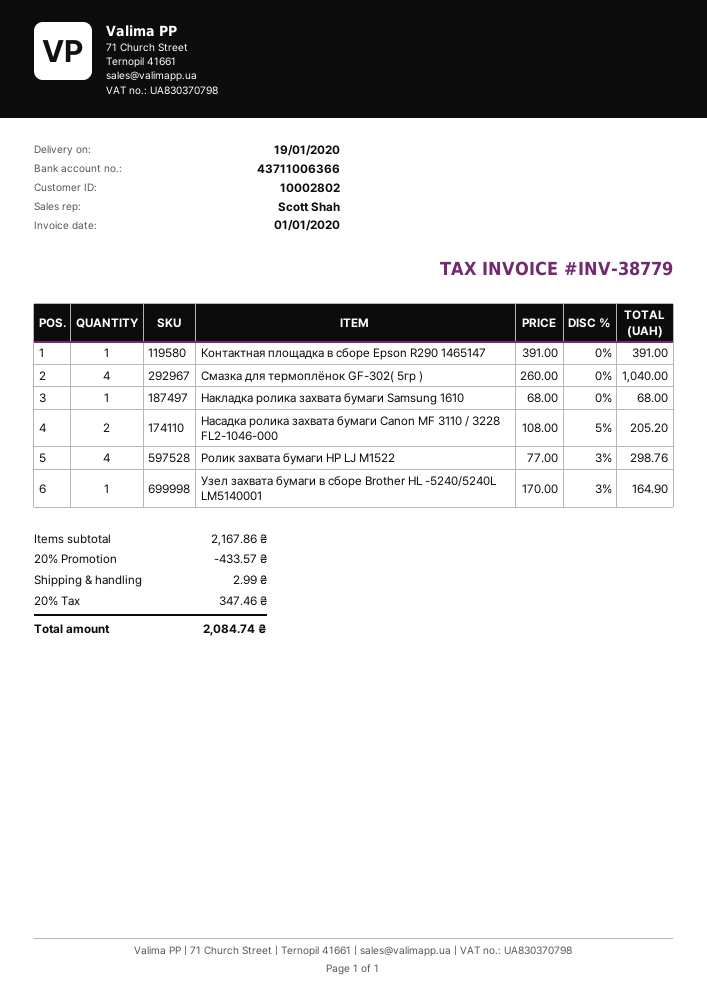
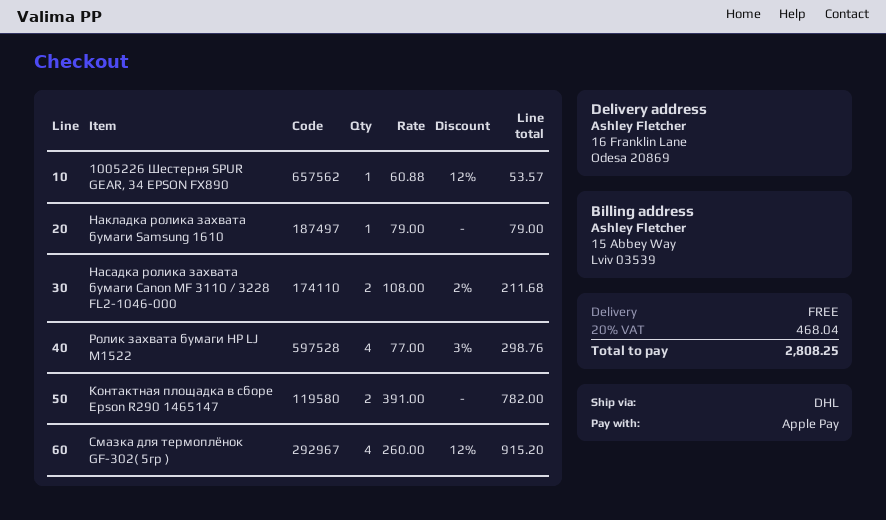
Контактная площадка в сборе Epson R290 1465147: 1 x 391.00 = 391.00 -> 2 x 391.00 = 782.00
Смазка для термоплёнок GF-302( 5гр ): 4 x 260.00 = 1040.00 -> 4 x 260.00 - 12% = 915.20
Накладка ролика захвата бумаги Samsung 1610: 1 x 68.00 = 68.00 -> 1 x 79.00 = 79.00
Насадка ролика захвата бумаги Canon MF 3110 / 3228 FL2-1046-000: 2 x 108.00 - 5% = 205.20 -> 2 x 108.00 - 2% = 211.68
Узел захвата бумаги в сборе Brother HL -5240/5240L LM5140001: 1 x 170.00 - 3% = 164.90 -> none
1005226 Шeстeрня SPUR GEAR, 34 EPSON FX890: none -> 1 x 60.88 - 12% = 53.57
discount: 20% = 433.57 -> none
shipping: 2.99 -> 0.00
tax: 20% = 347.46 -> 20% = 468.04
total: 2084.74 -> 2808.25

